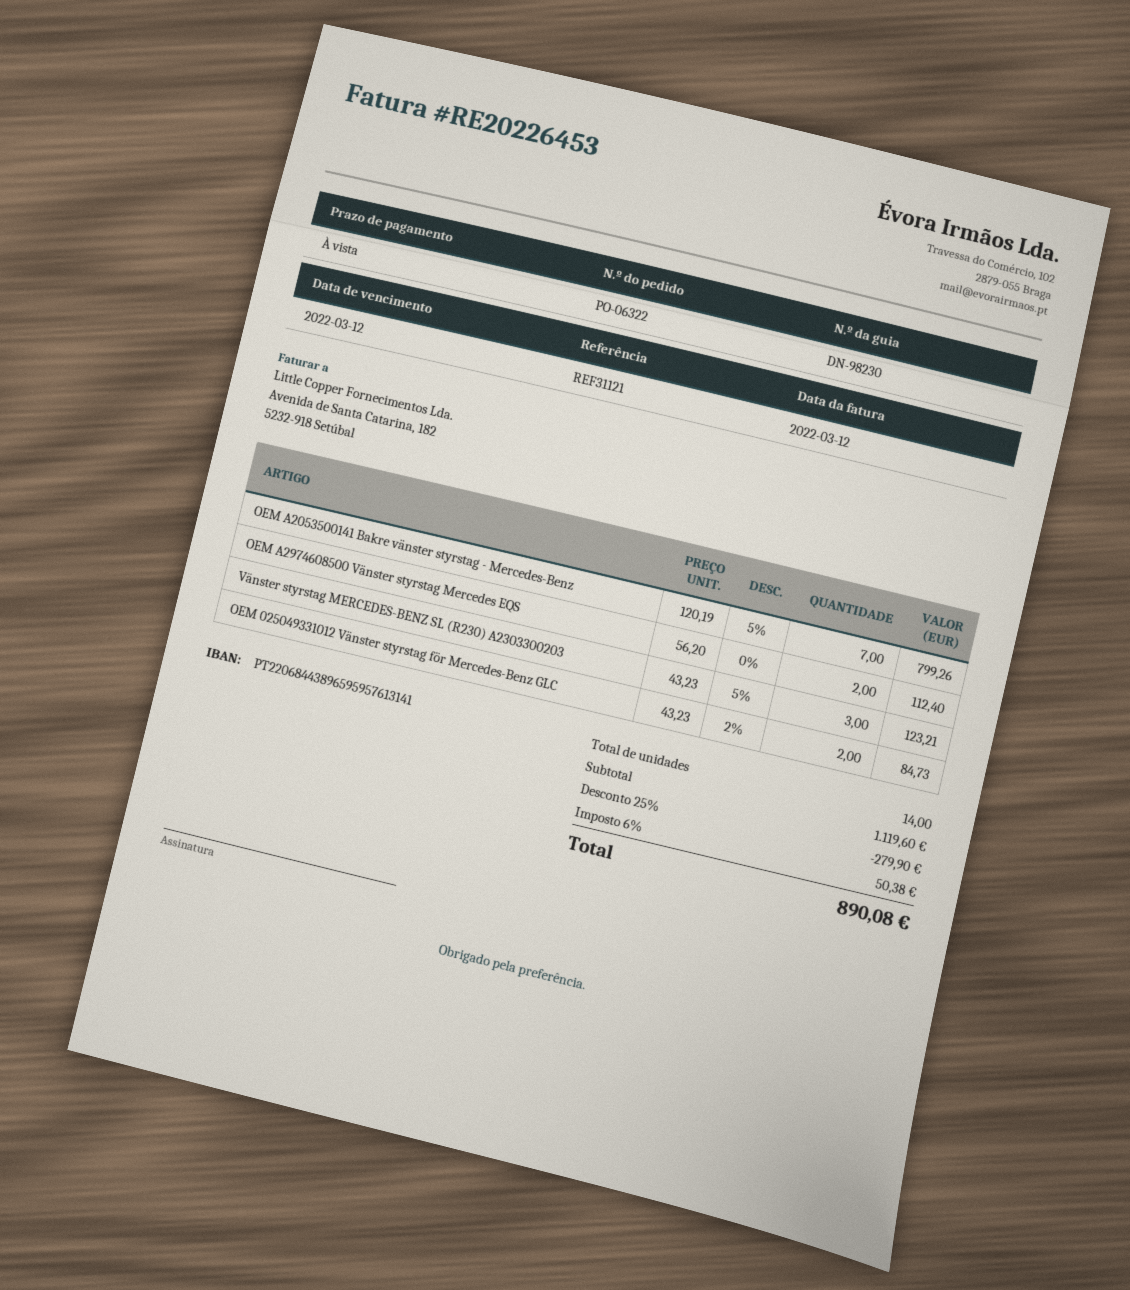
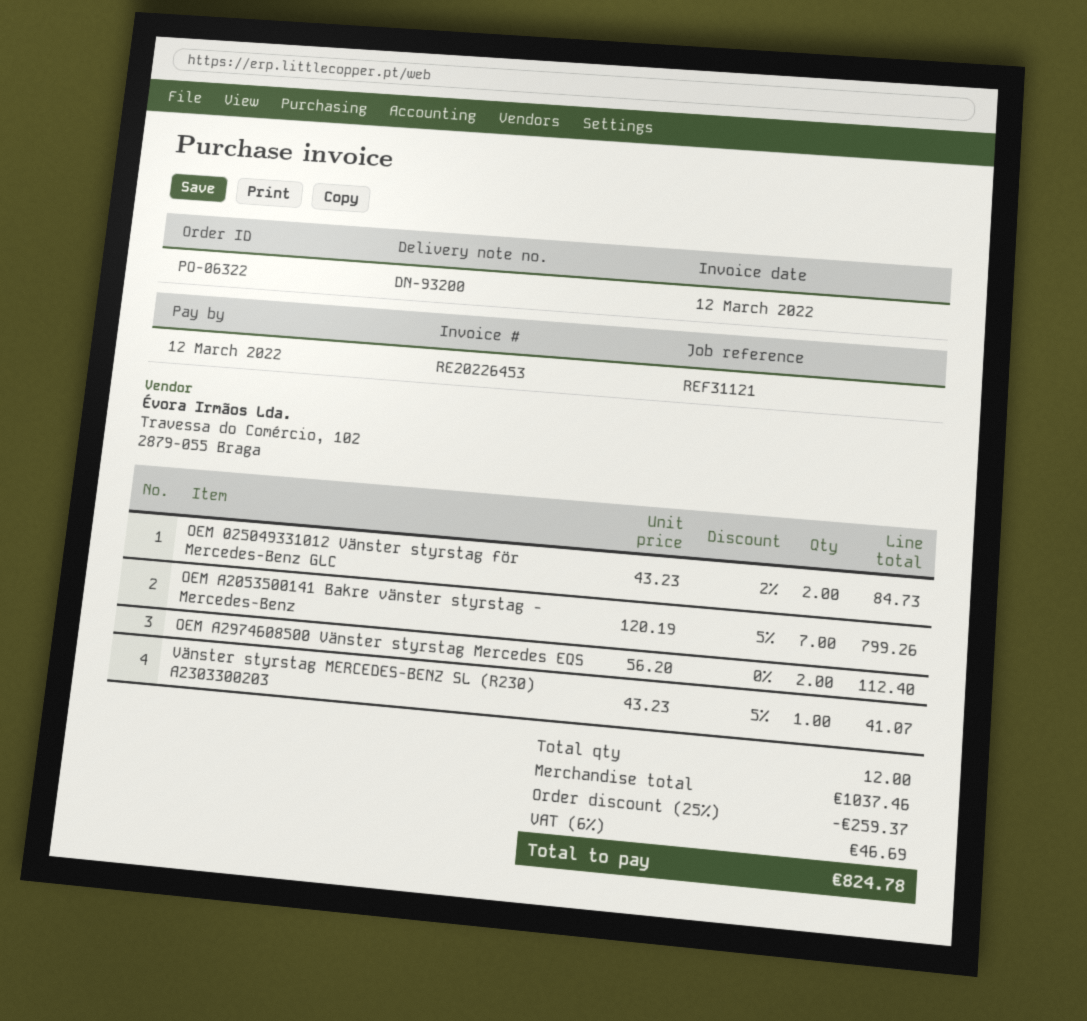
delivery note number: DN-98230 -> DN-93200
Vänster styrstag MERCEDES-BENZ SL (R230) A2303300203: 3 x 43.23 - 5% = 123.21 -> 1 x 43.23 - 5% = 41.07
total quantity: 14 -> 12
subtotal: 1119.60 -> 1037.46
discount: 25% = 279.90 -> 25% = 259.37
tax: 6% = 50.38 -> 6% = 46.69
total: 890.08 -> 824.78

